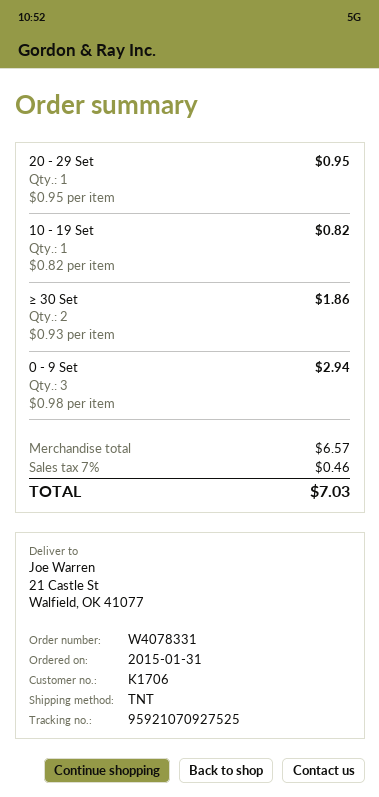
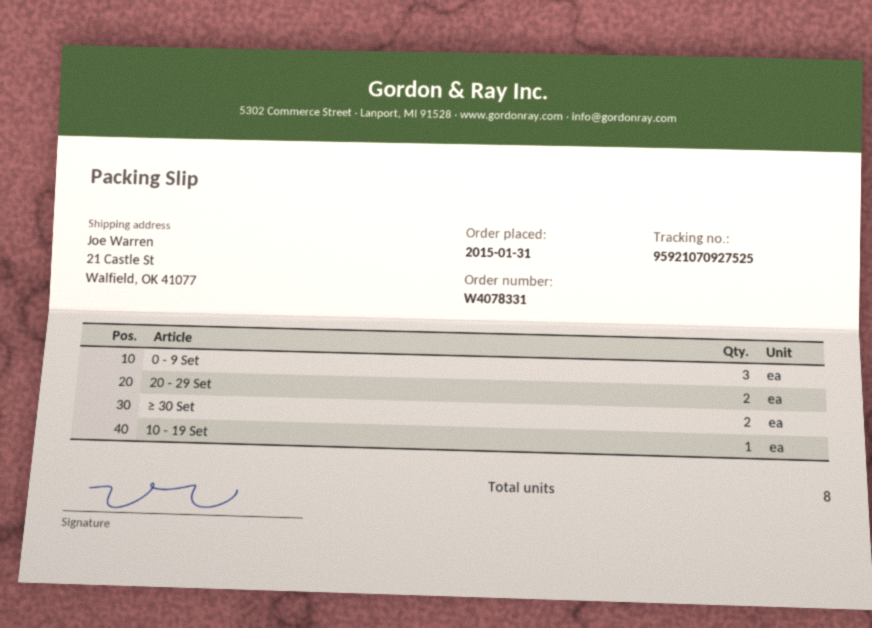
20 - 29 Set: 1 -> 2

